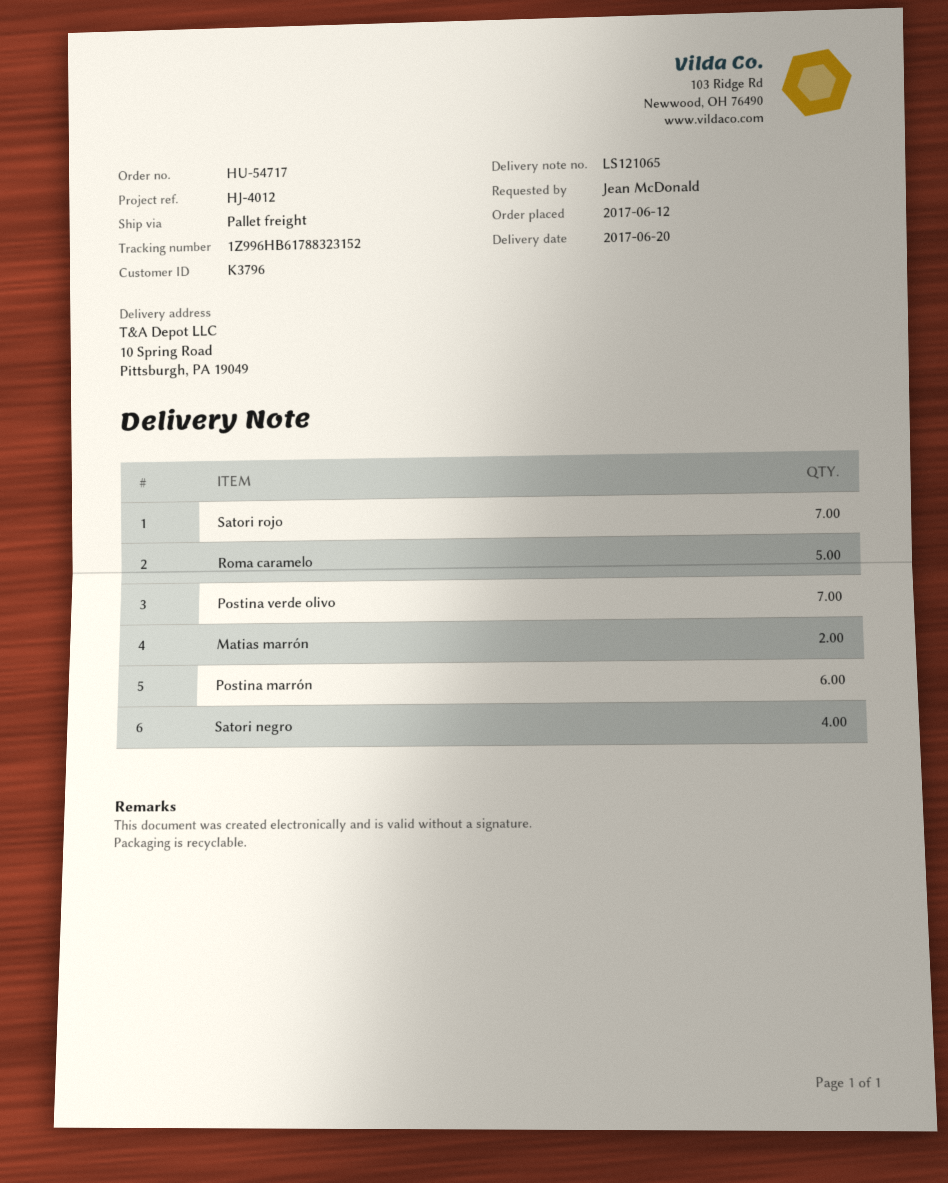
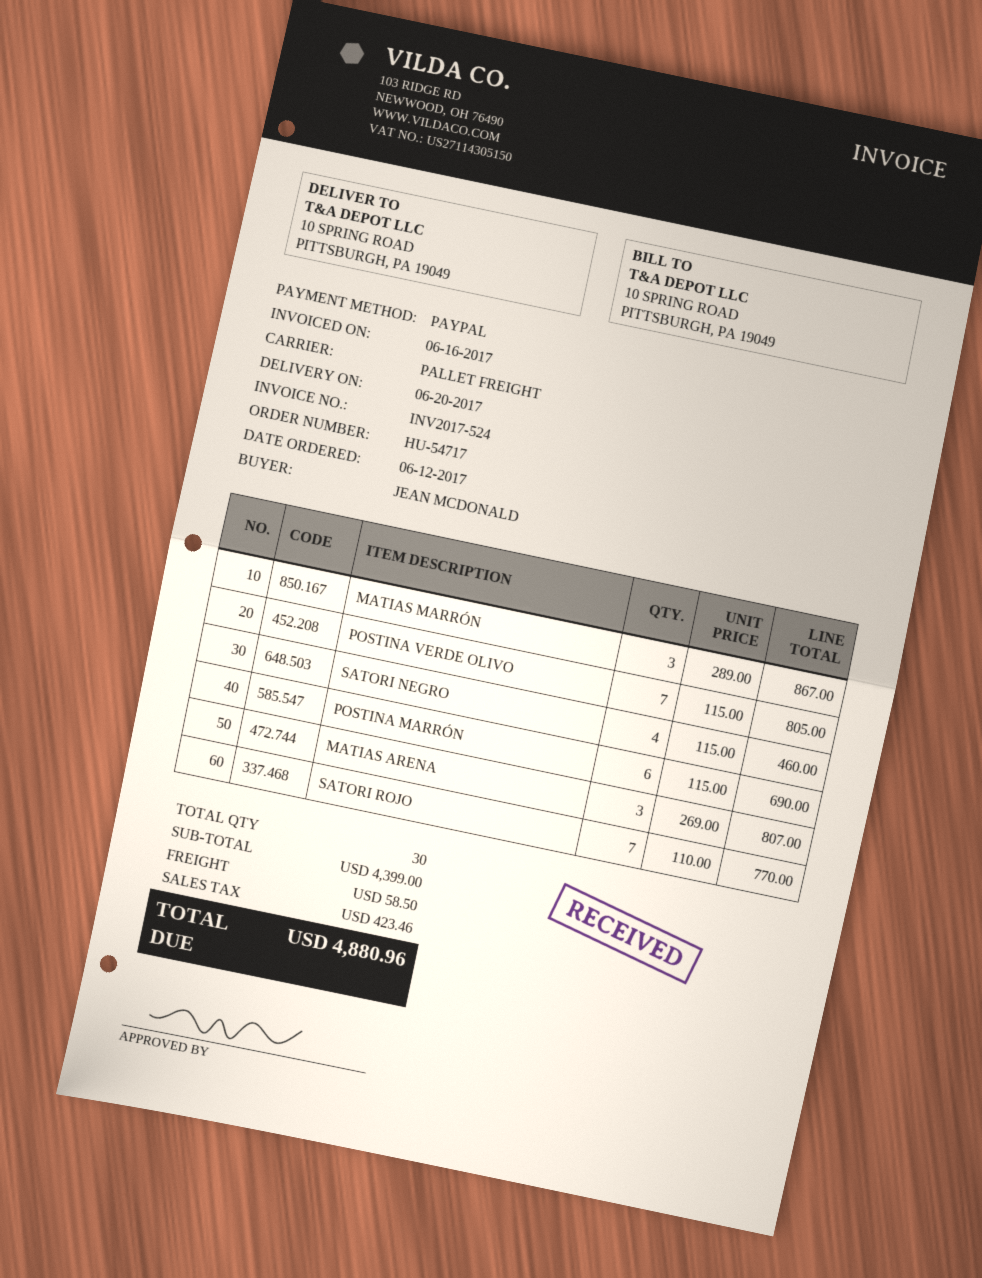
Roma caramelo: 5 -> none
Matias marrón: 2 -> 3
MATIAS ARENA: none -> 3

